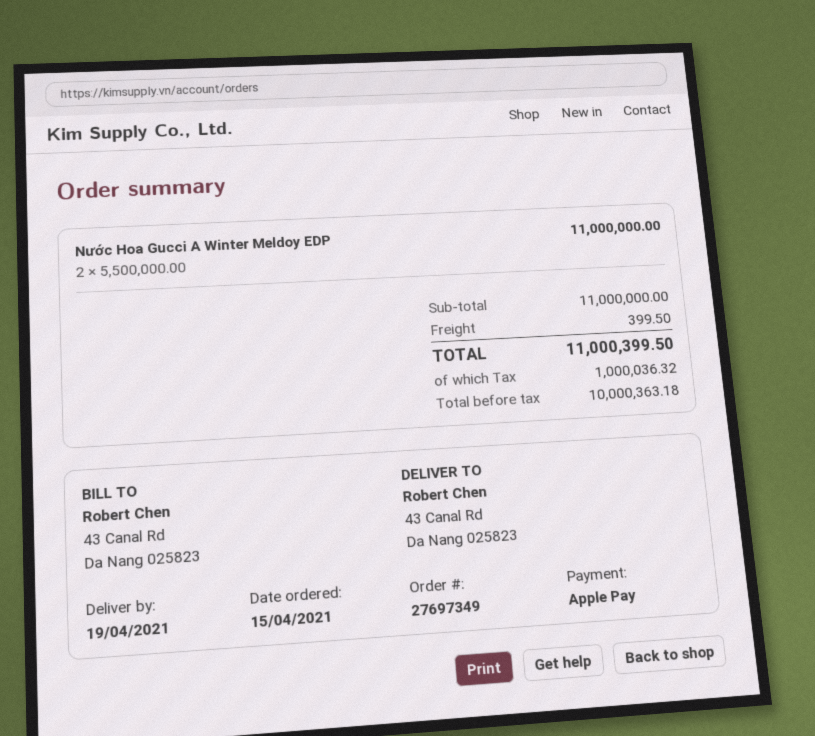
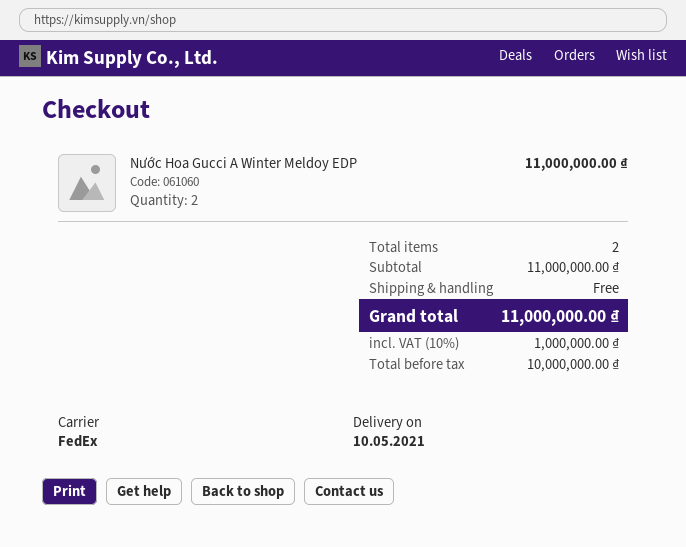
delivery date: 2021-04-19 -> 2021-05-10
shipping: 399.50 -> 0.00
net: 10000363.18 -> 10000000.00
tax: 1000036.32 -> 1000000.00
total: 11000399.50 -> 11000000.00

